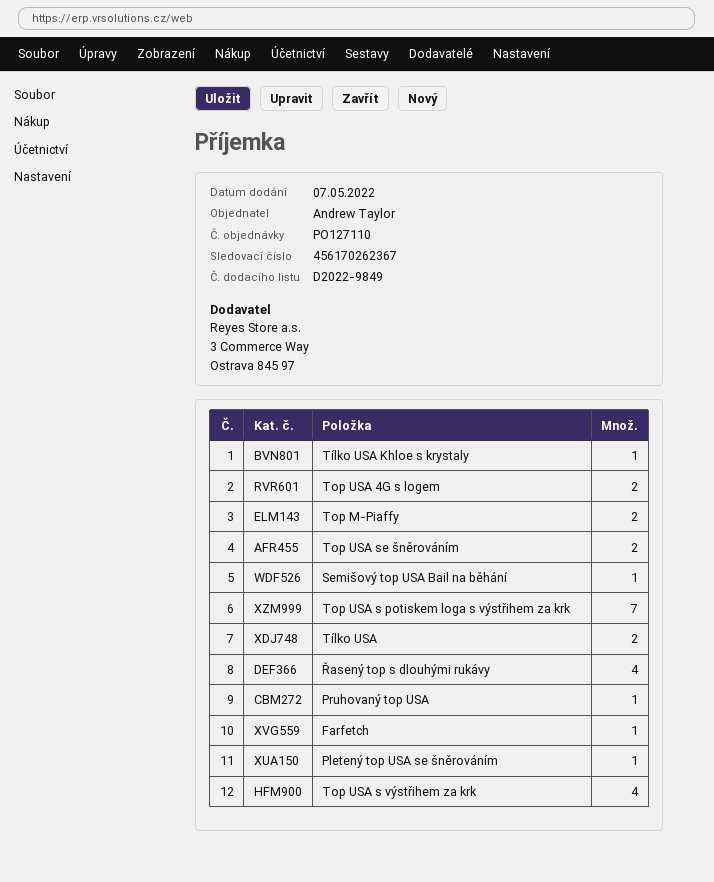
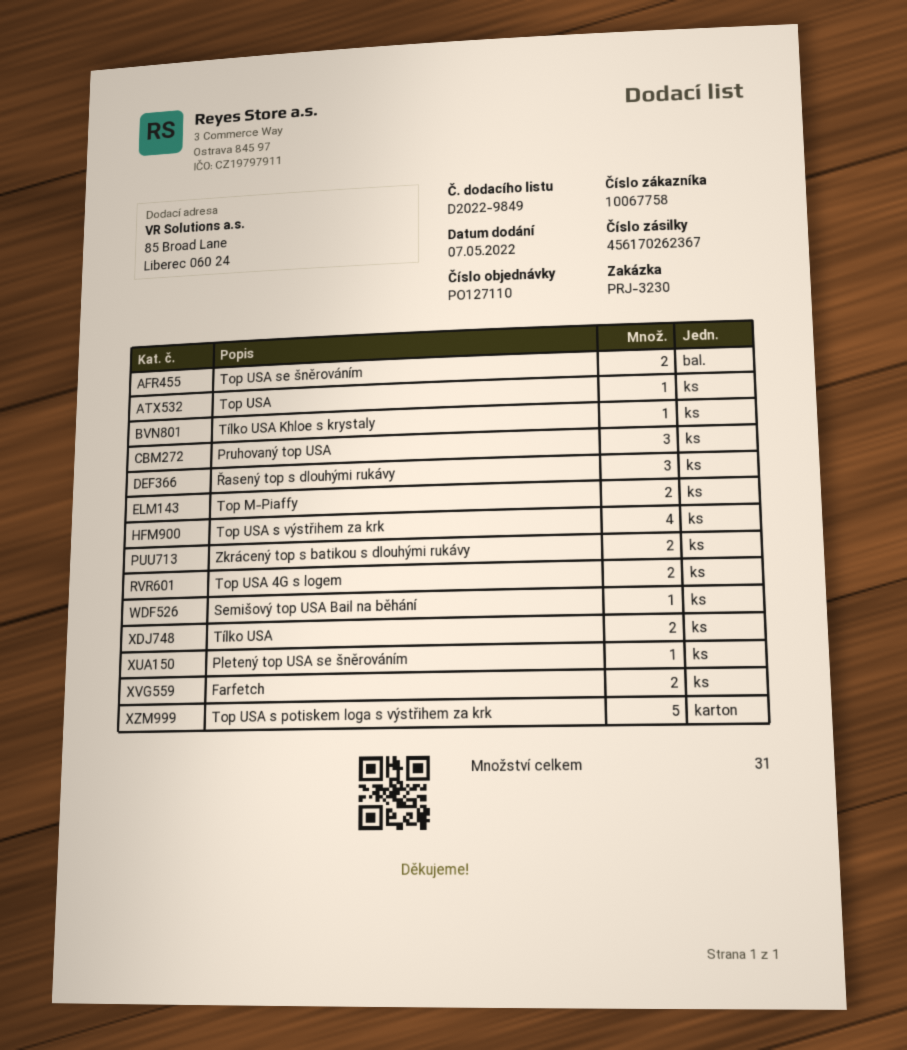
Top USA s potiskem loga s výstřihem za krk: 7 -> 5
Řasený top s dlouhými rukávy: 4 -> 3
Pruhovaný top USA: 1 -> 3
Farfetch: 1 -> 2
Top USA: none -> 1
Zkrácený top s batikou s dlouhými rukávy: none -> 2

